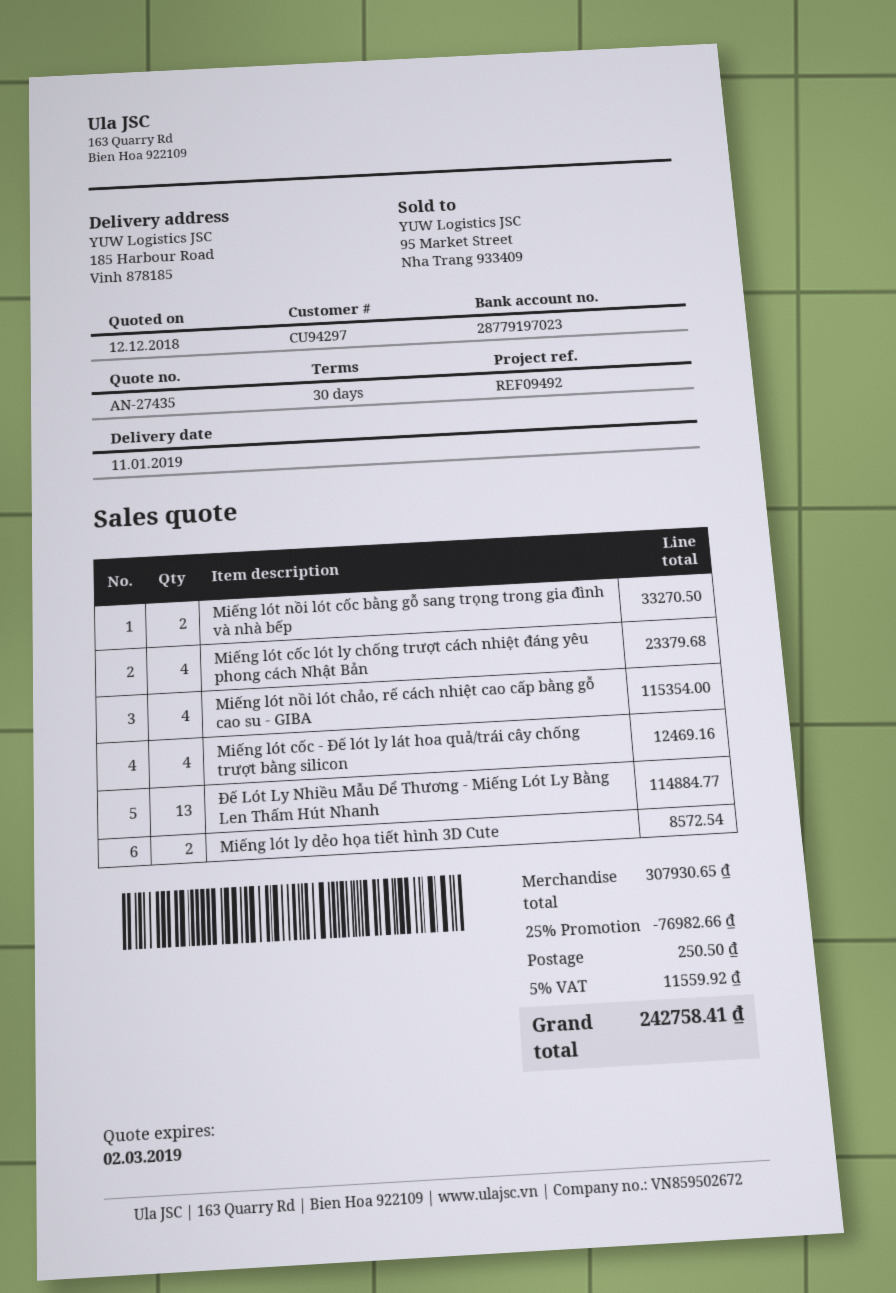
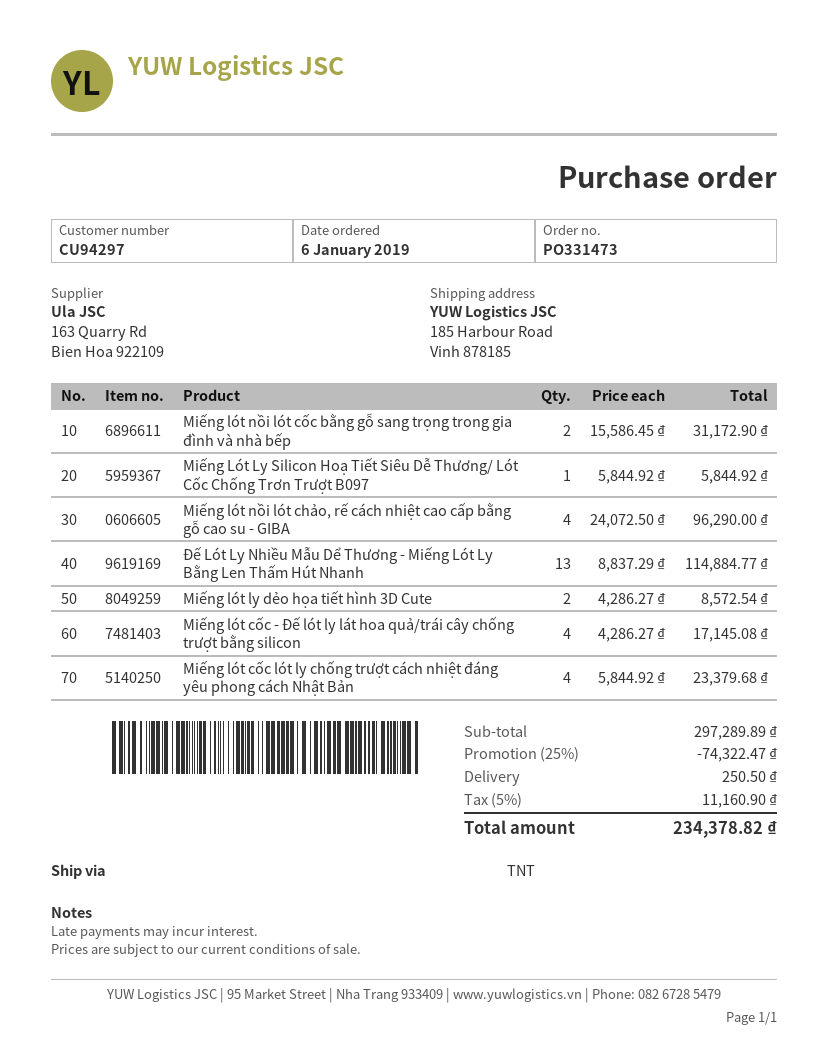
Miếng lót nồi lót cốc bằng gỗ sang trọng trong gia đình và nhà bếp: 2 for 33270.50 -> 2 for 31172.90
Miếng lót nồi lót chảo, rế cách nhiệt cao cấp bằng gỗ cao su - GIBA: 4 for 115354.00 -> 4 for 96290.00
Miếng lót cốc - Đế lót ly lát hoa quả/trái cây chống trượt bằng silicon: 4 for 12469.16 -> 4 for 17145.08
Miếng Lót Ly Silicon Hoạ Tiết Siêu Dễ Thương/ Lót Cốc Chống Trơn Trượt B097: none -> 1 for 5844.92
subtotal: 307930.65 -> 297289.89
discount: 25% = 76982.66 -> 25% = 74322.47
tax: 5% = 11559.92 -> 5% = 11160.90
total: 242758.41 -> 234378.82

